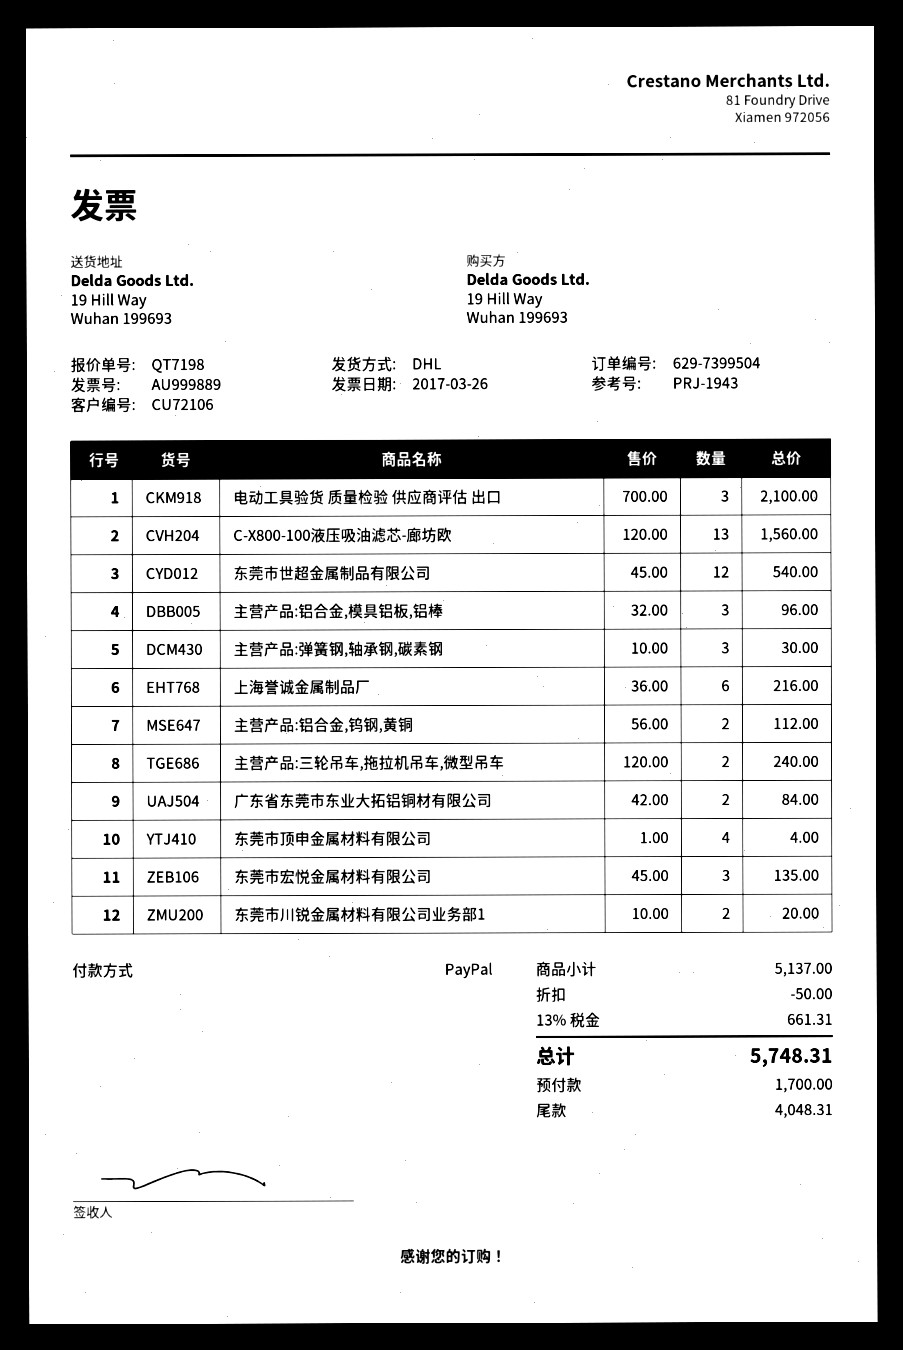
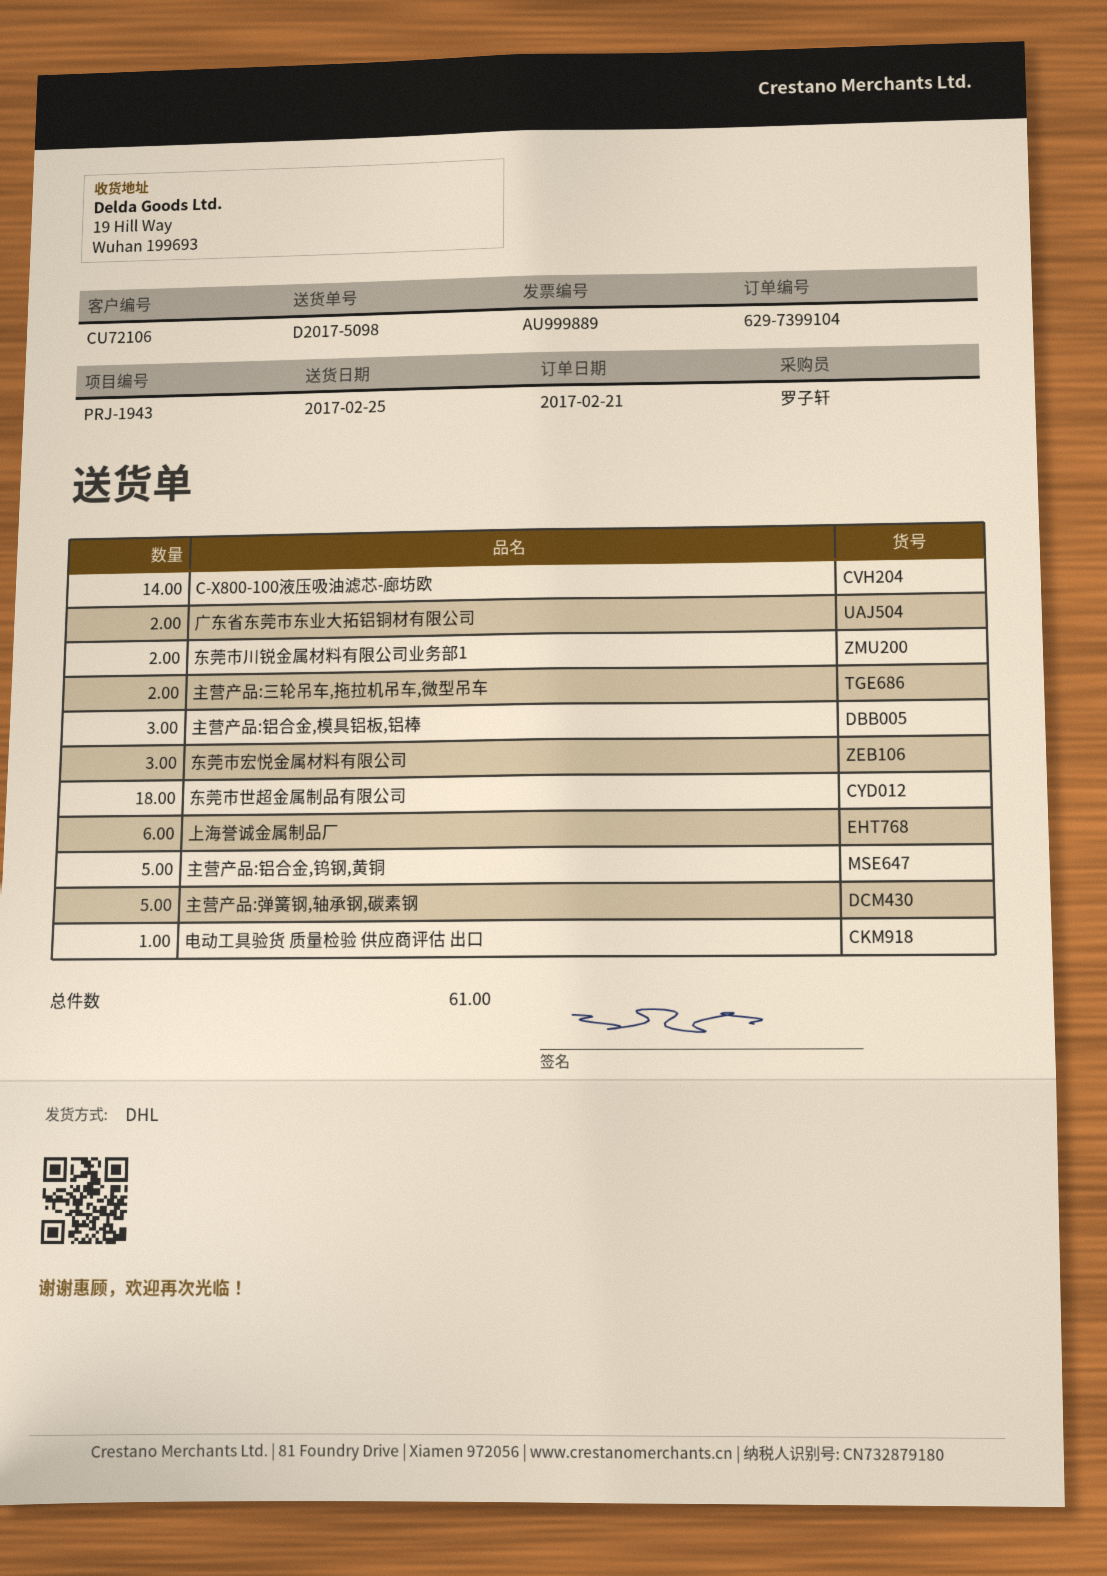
order number: 629-7399504 -> 629-7399104
电动工具验货 质量检验 供应商评估 出口: 3 -> 1
C-X800-100液压吸油滤芯-廊坊欧: 13 -> 14
东莞市世超金属制品有限公司: 12 -> 18
主营产品:弹簧钢,轴承钢,碳素钢: 3 -> 5
主营产品:铝合金,钨钢,黄铜: 2 -> 5
东莞市顶申金属材料有限公司: 4 -> none

